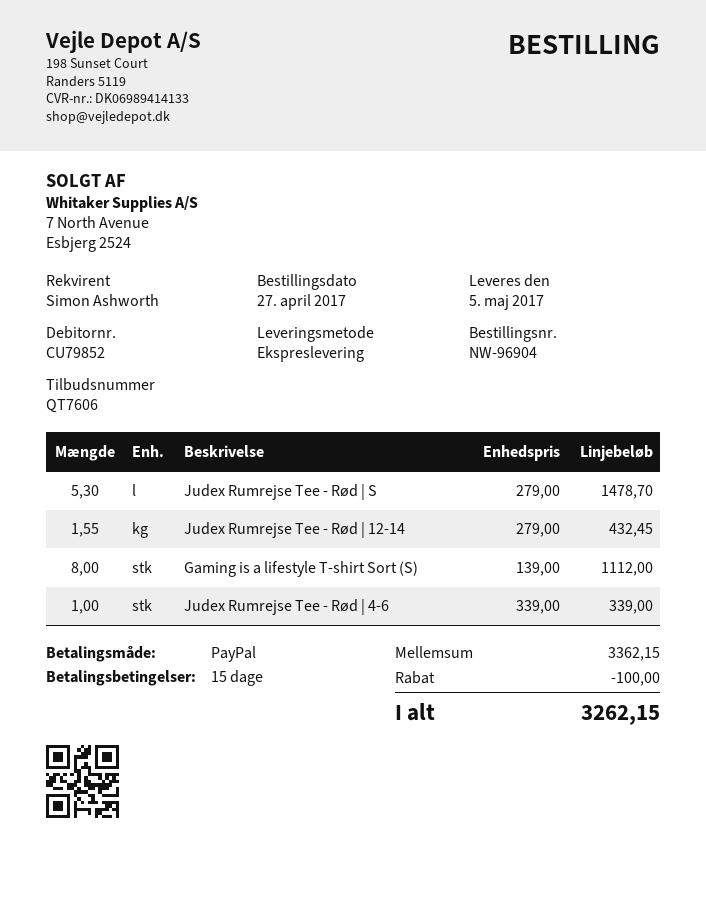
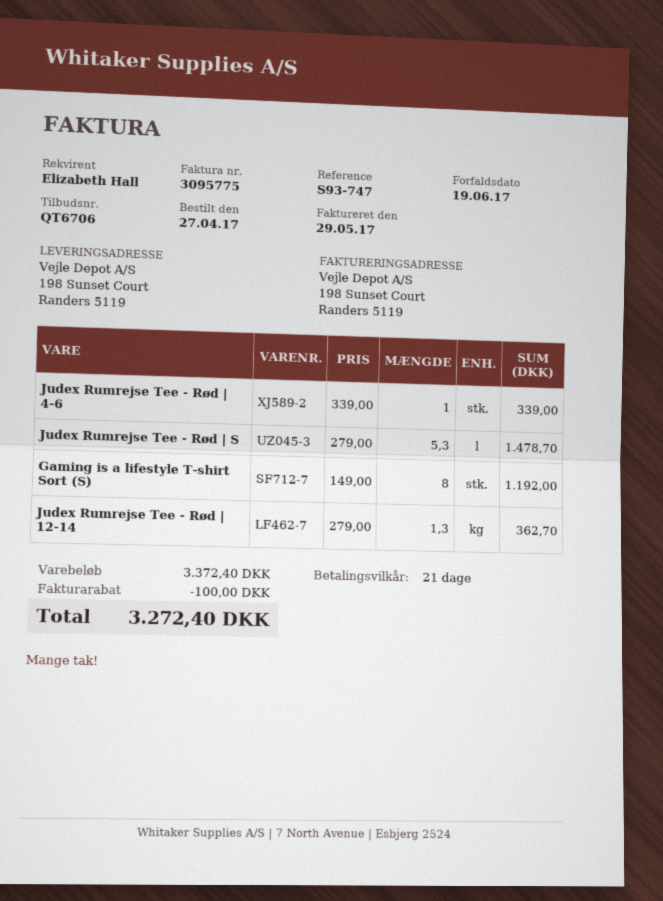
quote number: QT7606 -> QT6706
payment terms: 15 days -> 21 days
ordered by: Simon Ashworth -> Elizabeth Hall
Judex Rumrejse Tee - Rød | 12-14: 1.55 x 279.00 = 432.45 -> 1.3 x 279.00 = 362.70
Gaming is a lifestyle T-shirt Sort (S): 8 x 139.00 = 1112.00 -> 8 x 149.00 = 1192.00
subtotal: 3362.15 -> 3372.40
total: 3262.15 -> 3272.40

